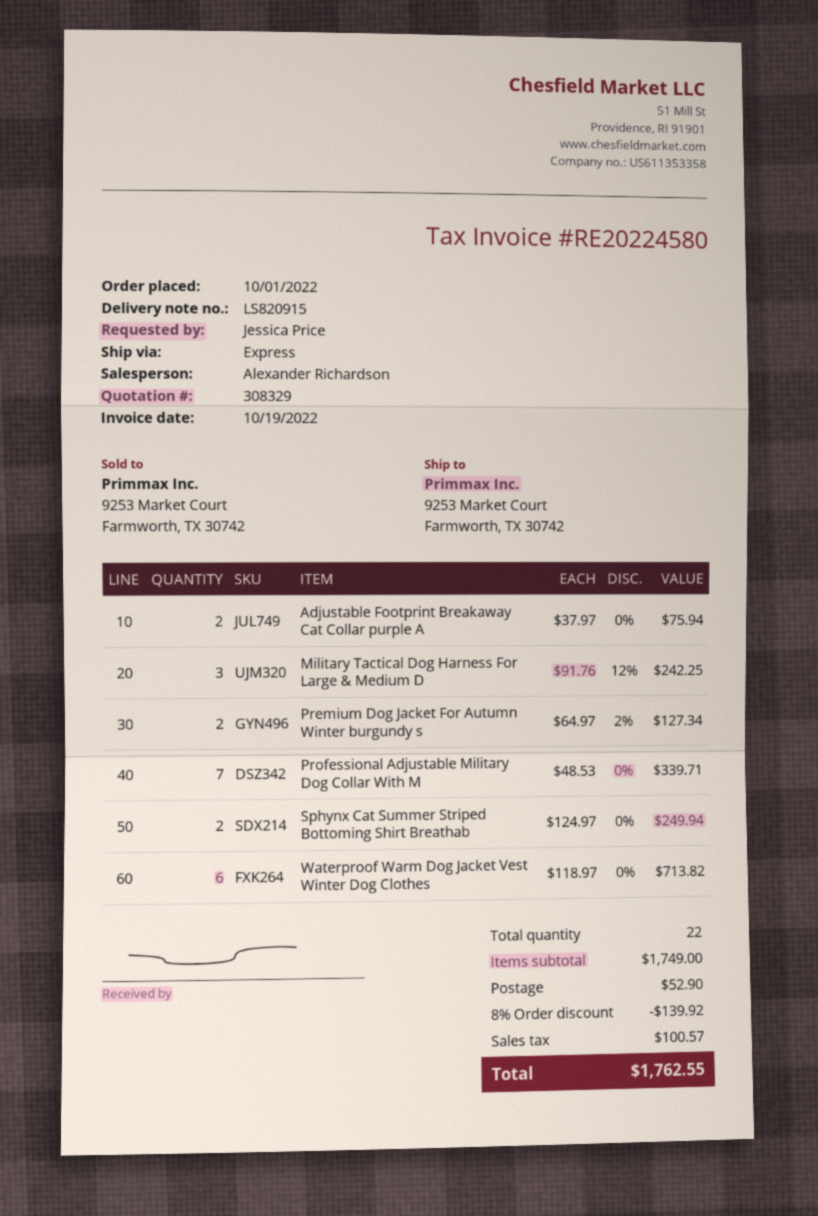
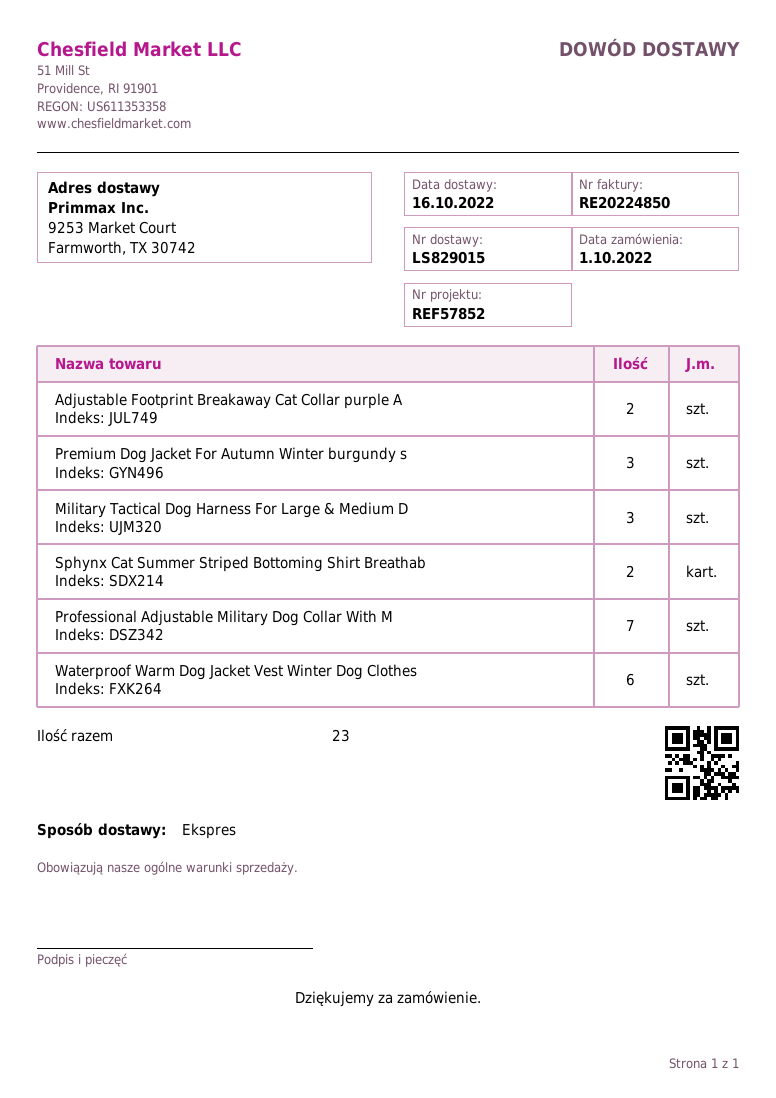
delivery note number: LS820915 -> LS829015
invoice number: RE20224580 -> RE20224850
Premium Dog Jacket For Autumn Winter burgundy s: 2 -> 3
total quantity: 22 -> 23

